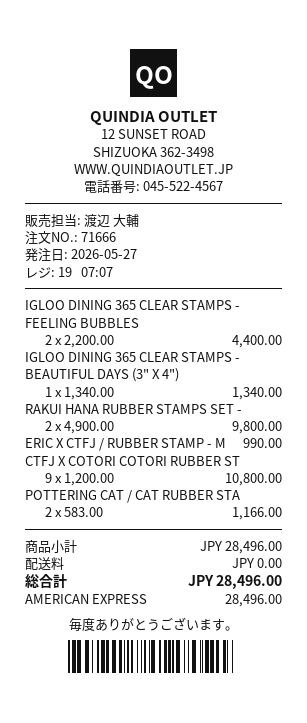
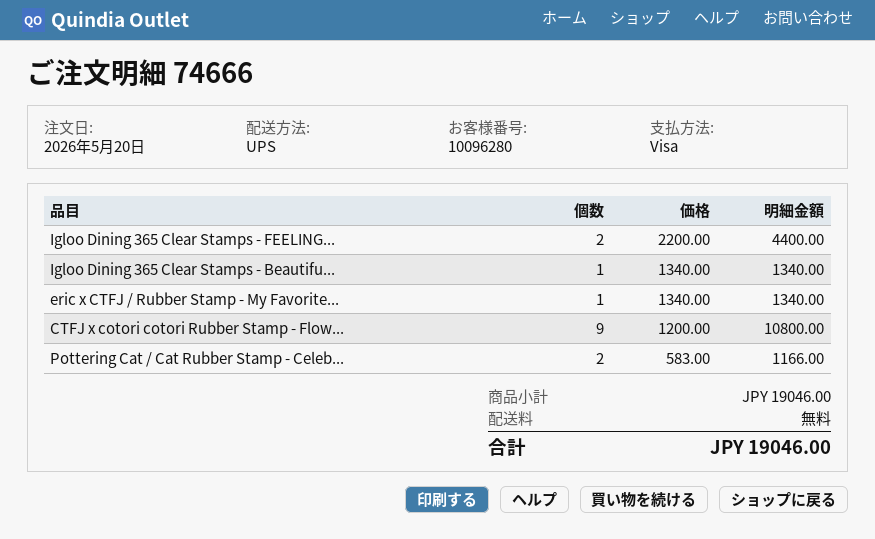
order number: 71666 -> 74666
order date: 2026-05-27 -> 2026-05-20
payment method: American Express -> Visa
RAKUI HANA RUBBER STAMPS SET -: 2 x 4900.00 = 9800.00 -> none
ERIC X CTFJ / RUBBER STAMP - M: 1 x 990.00 = 990.00 -> 1 x 1340.00 = 1340.00
subtotal: 28496.00 -> 19046.00
total: 28496.00 -> 19046.00

